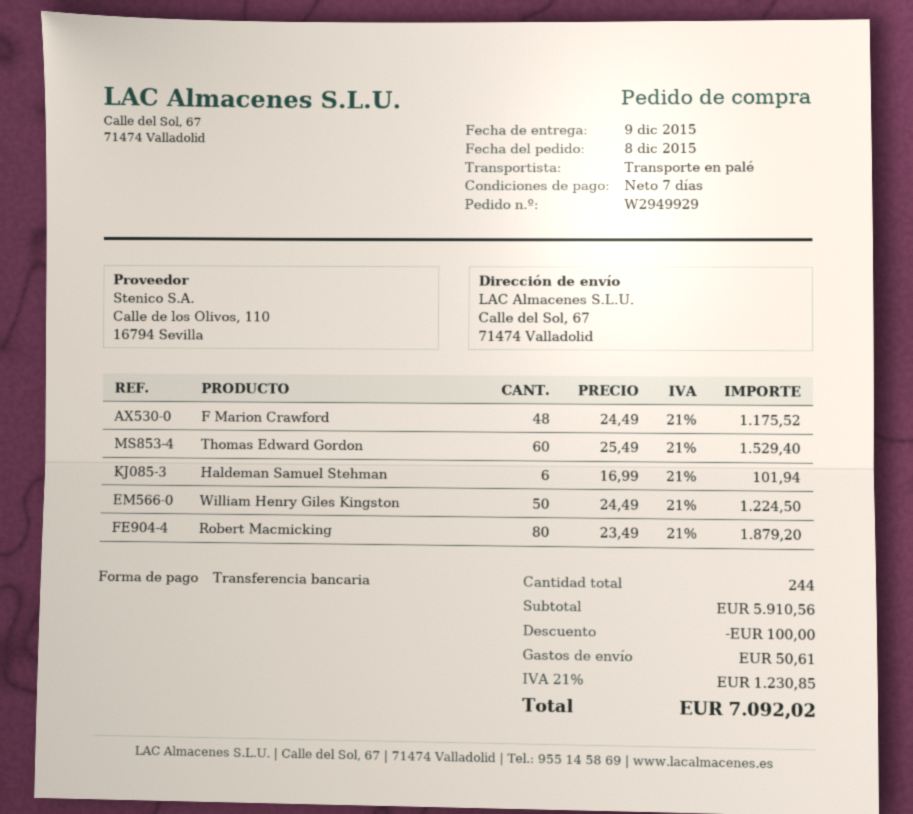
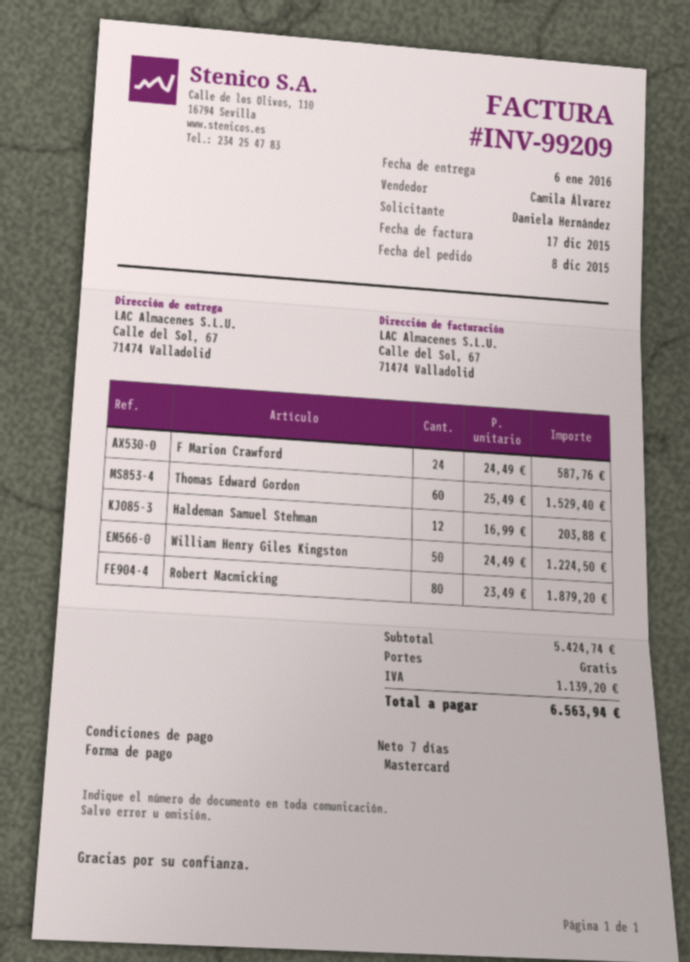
delivery date: 2015-12-09 -> 2016-01-06
payment method: bank transfer -> Mastercard
F Marion Crawford: 48 x 24.49 = 1175.52 -> 24 x 24.49 = 587.76
Haldeman Samuel Stehman: 6 x 16.99 = 101.94 -> 12 x 16.99 = 203.88
subtotal: 5910.56 -> 5424.74
discount: 100.00 -> none
shipping: 50.61 -> 0.00
tax: 1230.85 -> 1139.20
total: 7092.02 -> 6563.94

